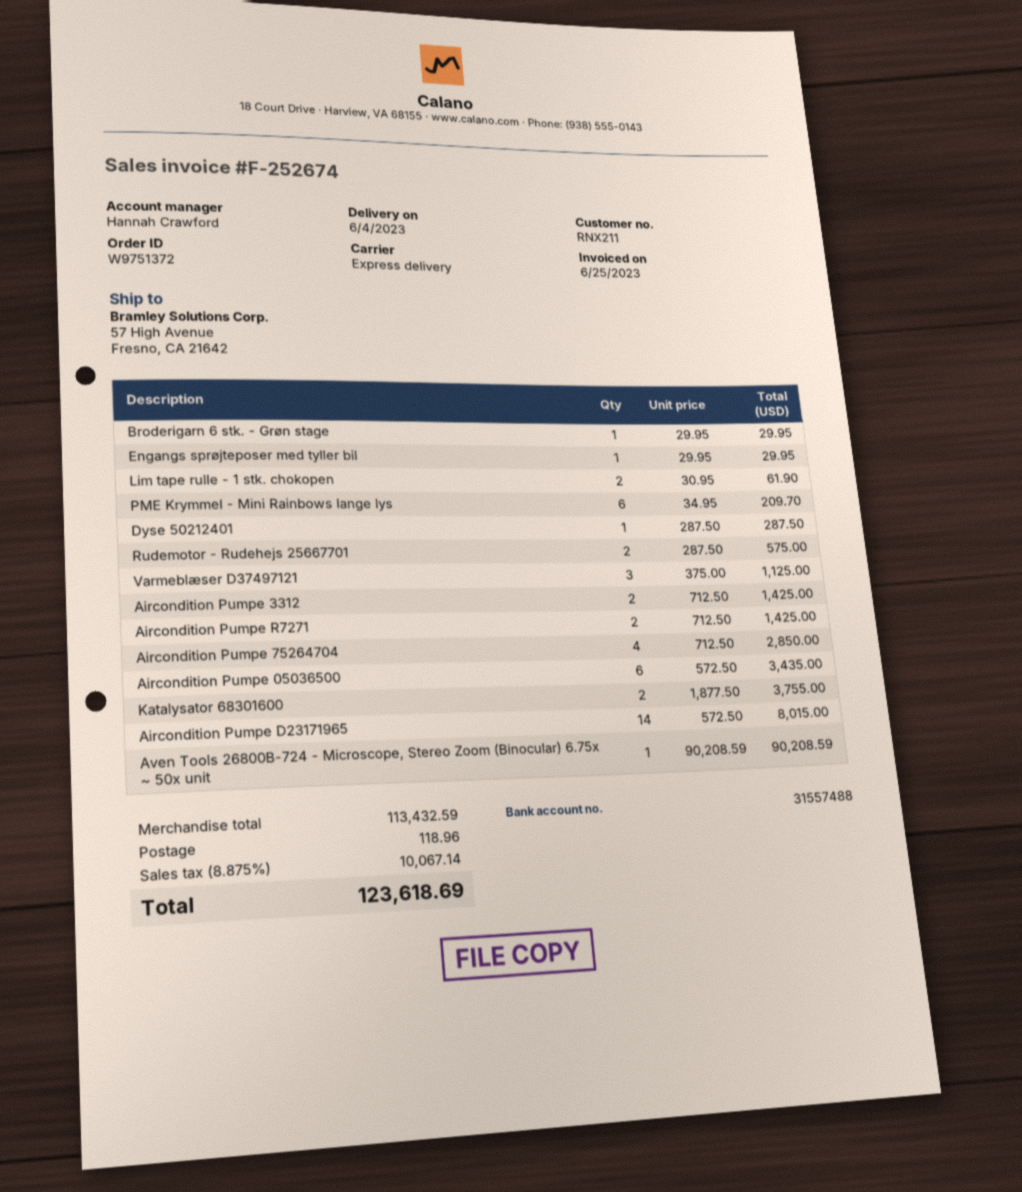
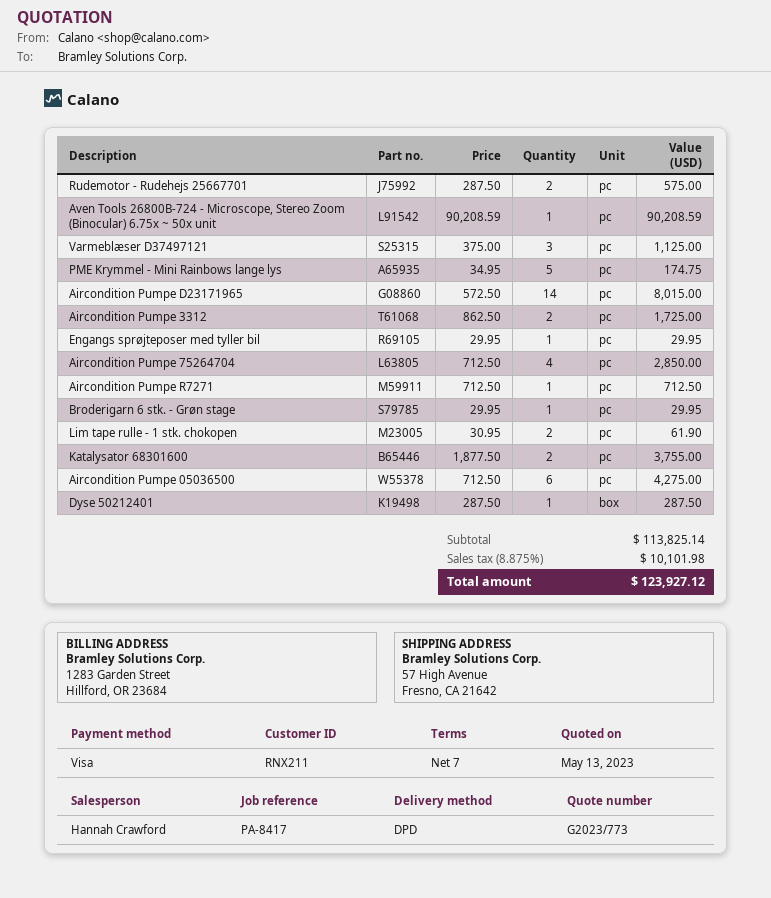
shipping method: express -> DPD
PME Krymmel - Mini Rainbows lange lys: 6 x 34.95 = 209.70 -> 5 x 34.95 = 174.75
Aircondition Pumpe 3312: 2 x 712.50 = 1425.00 -> 2 x 862.50 = 1725.00
Aircondition Pumpe R7271: 2 x 712.50 = 1425.00 -> 1 x 712.50 = 712.50
Aircondition Pumpe 05036500: 6 x 572.50 = 3435.00 -> 6 x 712.50 = 4275.00
subtotal: 113432.59 -> 113825.14
shipping: 118.96 -> none
tax: 8.875% = 10067.14 -> 8.875% = 10101.98
total: 123618.69 -> 123927.12

